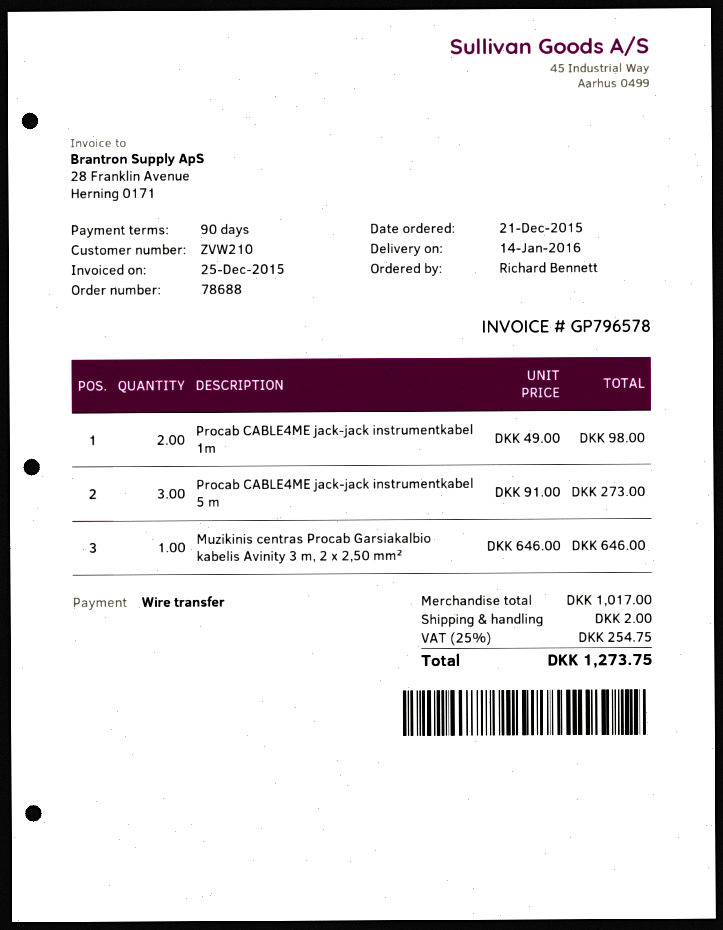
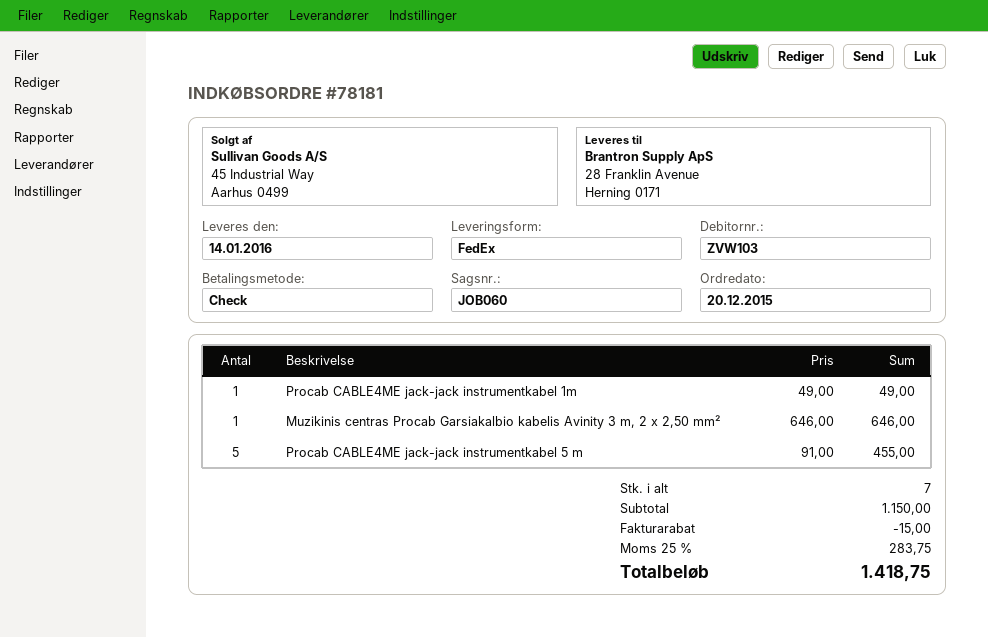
order number: 78688 -> 78181
order date: 2015-12-21 -> 2015-12-20
customer number: ZVW210 -> ZVW103
payment method: bank transfer -> cheque
Procab CABLE4ME jack-jack instrumentkabel 1m: 2 x 49.00 = 98.00 -> 1 x 49.00 = 49.00
Procab CABLE4ME jack-jack instrumentkabel 5 m: 3 x 91.00 = 273.00 -> 5 x 91.00 = 455.00
subtotal: 1017.00 -> 1150.00
discount: none -> 15.00
shipping: 2.00 -> none
tax: 25% = 254.75 -> 25% = 283.75
total: 1273.75 -> 1418.75

